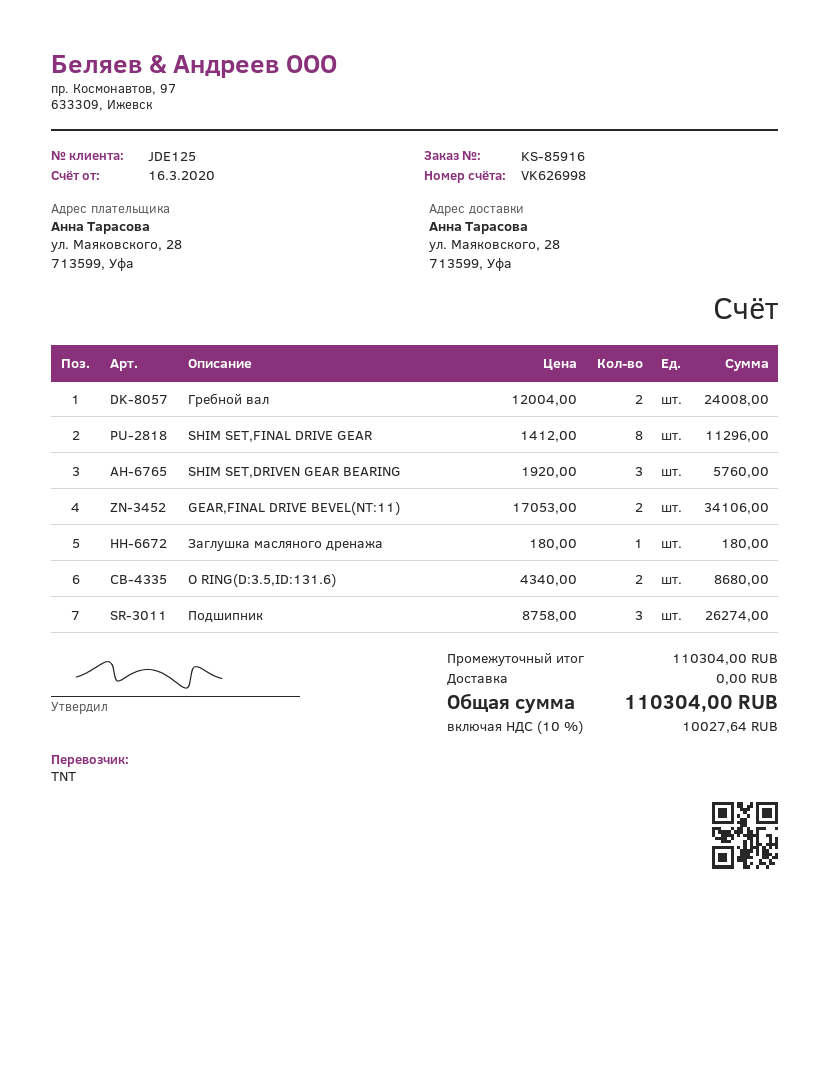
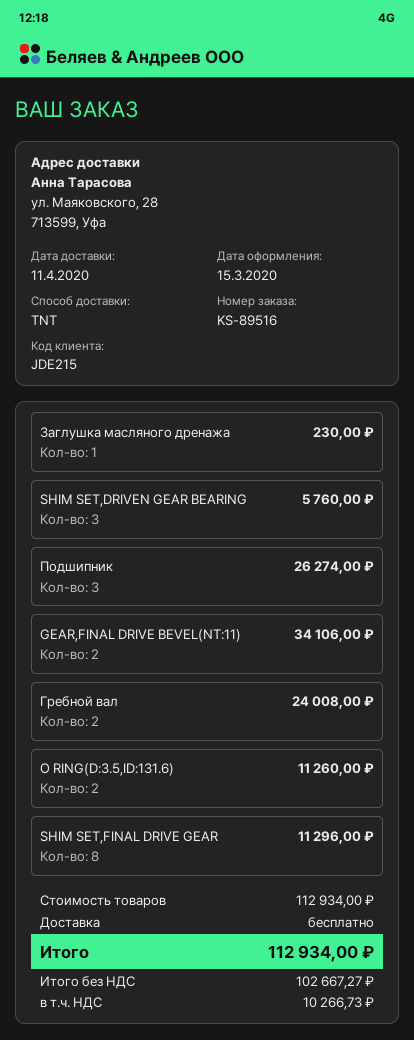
order number: KS-85916 -> KS-89516
customer number: JDE125 -> JDE215
Заглушка масляного дренажа: 1 for 180.00 -> 1 for 230.00
O RING(D:3.5,ID:131.6): 2 for 8680.00 -> 2 for 11260.00
subtotal: 110304.00 -> 112934.00
tax: 10027.64 -> 10266.73
total: 110304.00 -> 112934.00

